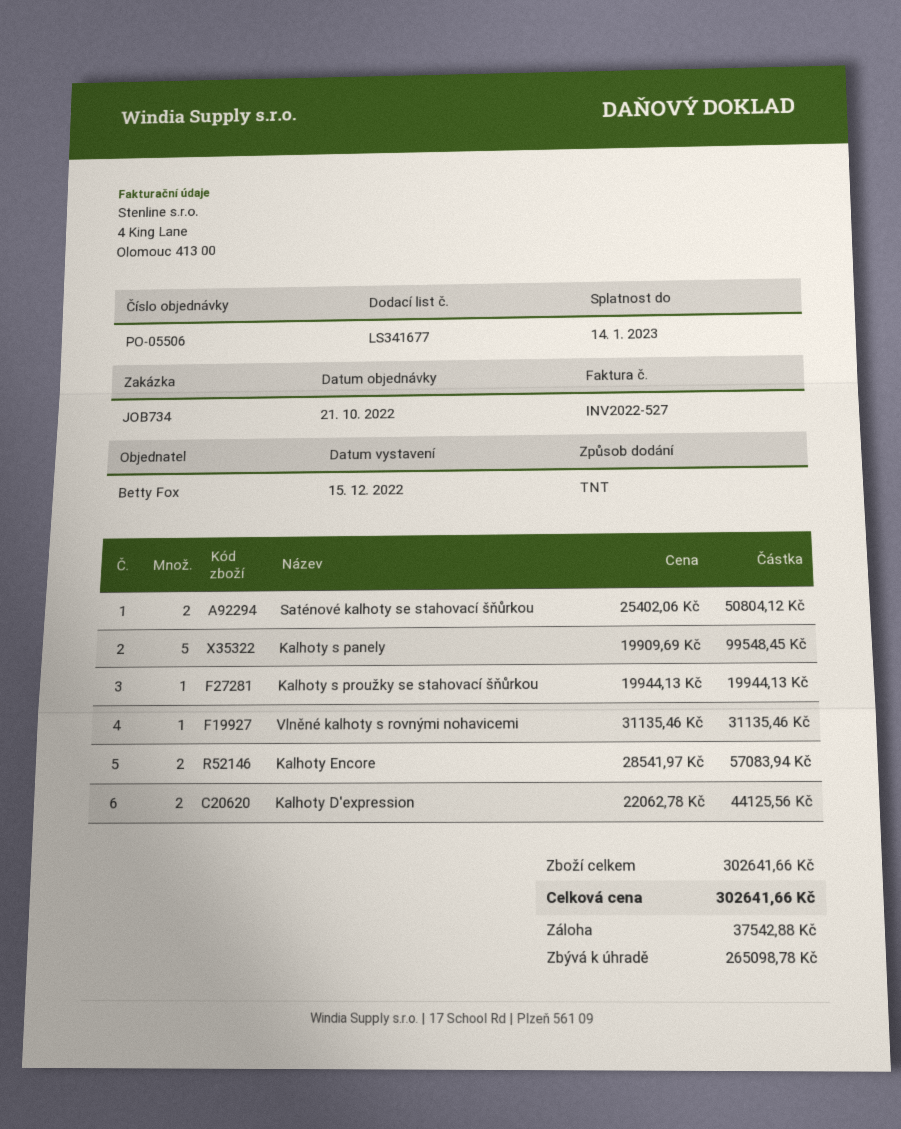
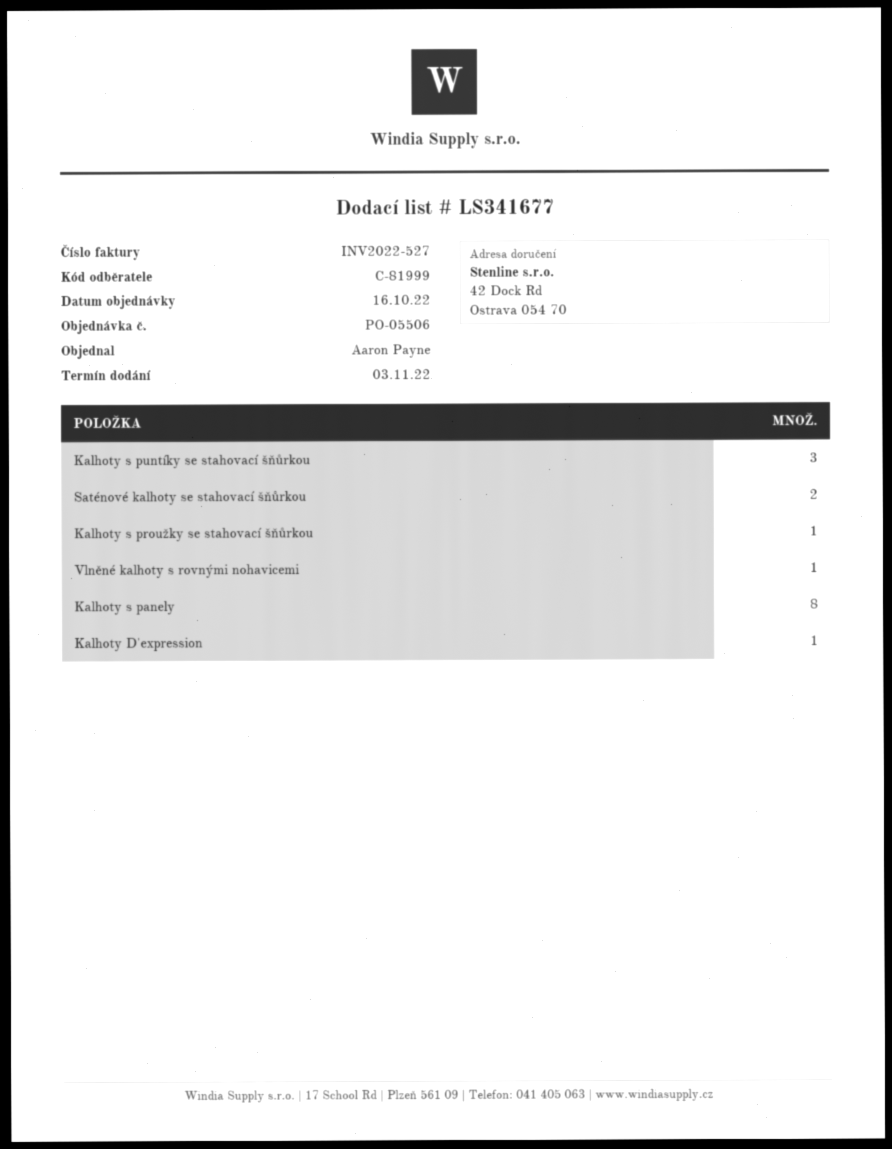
order date: 2022-10-21 -> 2022-10-16
ordered by: Betty Fox -> Aaron Payne
Kalhoty s panely: 5 -> 8
Kalhoty Encore: 2 -> none
Kalhoty D'expression: 2 -> 1
Kalhoty s puntíky se stahovací šňůrkou: none -> 3

